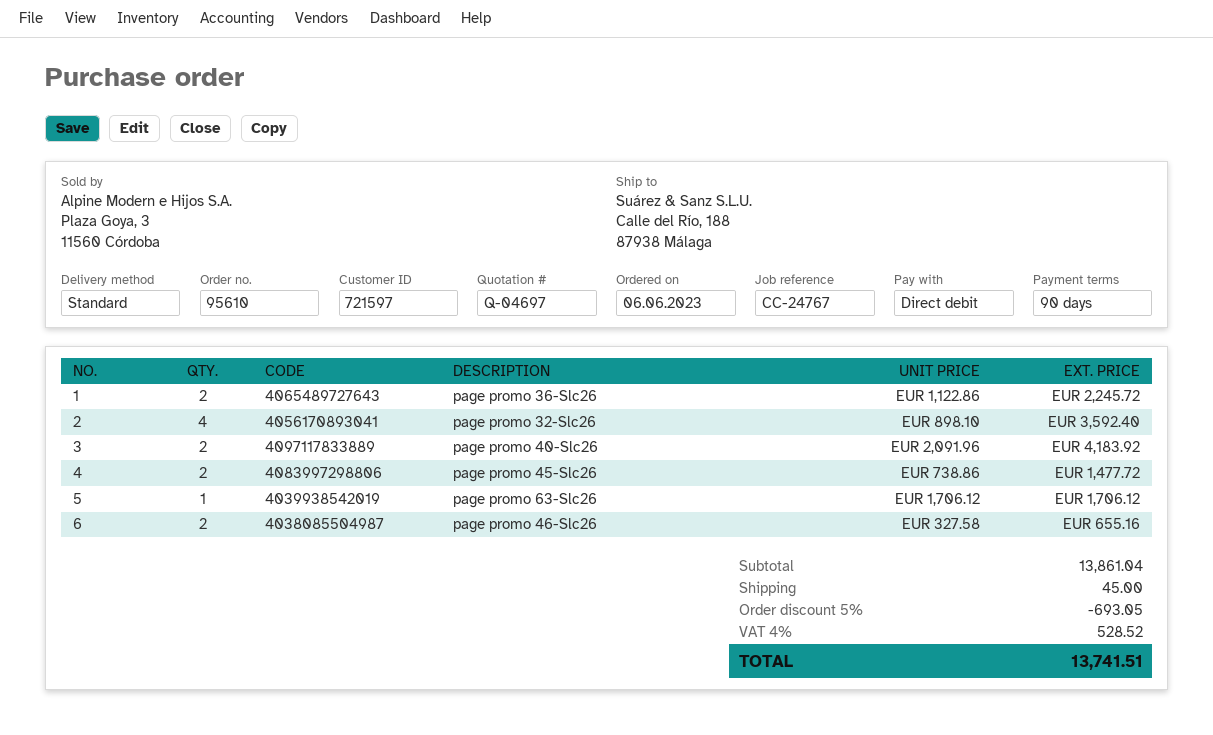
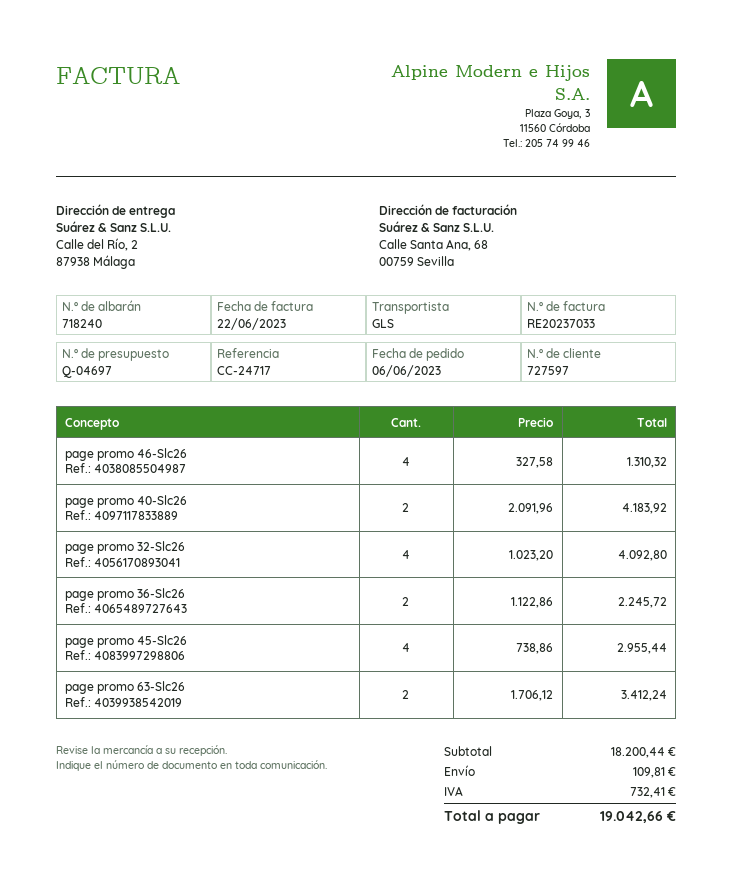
customer number: 721597 -> 727597
reference: CC-24767 -> CC-24717
shipping method: standard -> GLS
ship to: Calle del Río, 188, 87938 Málaga -> Calle del Río, 2, 87938 Málaga
page promo 32-Slc26: 4 x 898.10 = 3592.40 -> 4 x 1023.20 = 4092.80
page promo 45-Slc26: 2 x 738.86 = 1477.72 -> 4 x 738.86 = 2955.44
page promo 63-Slc26: 1 x 1706.12 = 1706.12 -> 2 x 1706.12 = 3412.24
page promo 46-Slc26: 2 x 327.58 = 655.16 -> 4 x 327.58 = 1310.32
subtotal: 13861.04 -> 18200.44
discount: 5% = 693.05 -> none
shipping: 45.00 -> 109.81
tax: 528.52 -> 732.41
total: 13741.51 -> 19042.66

